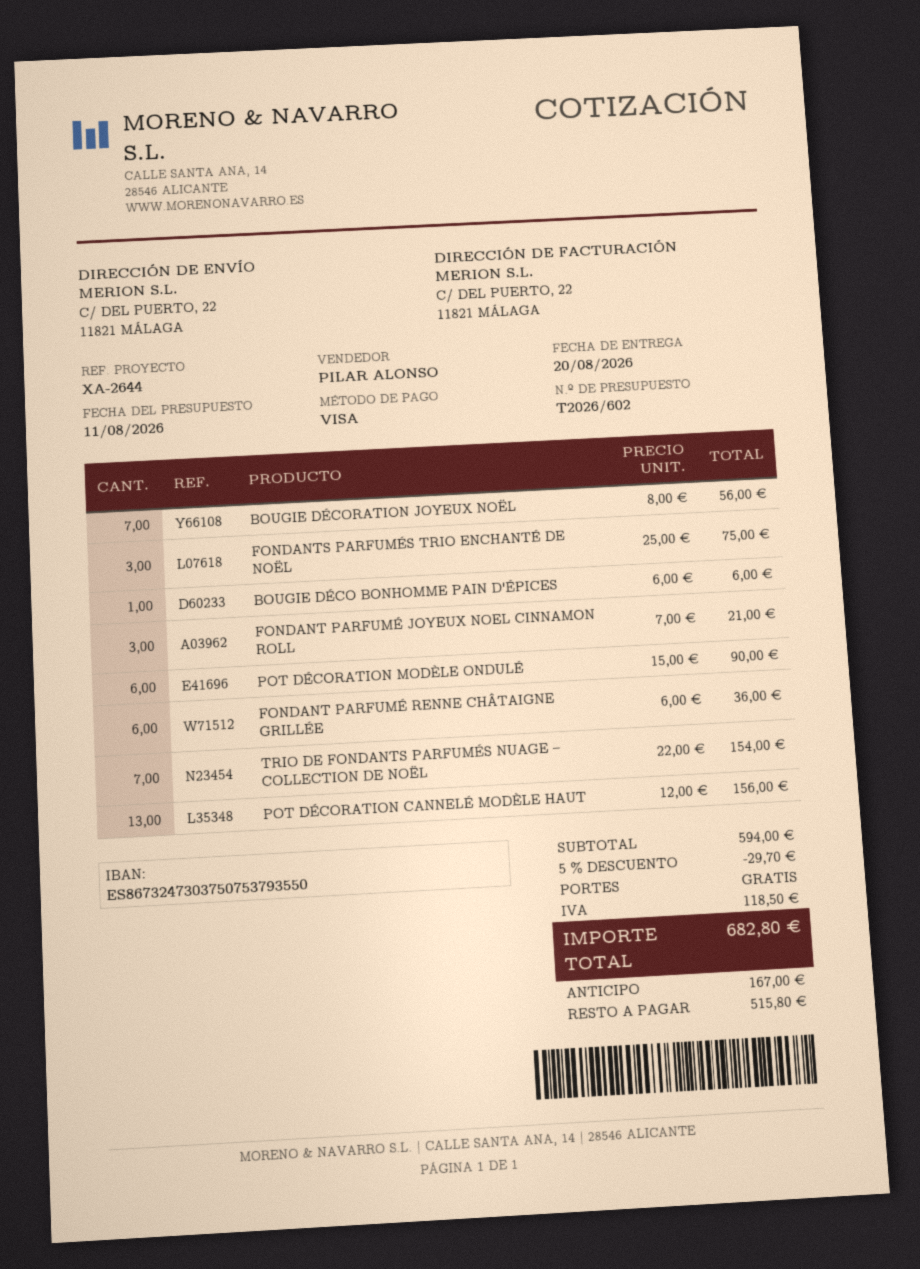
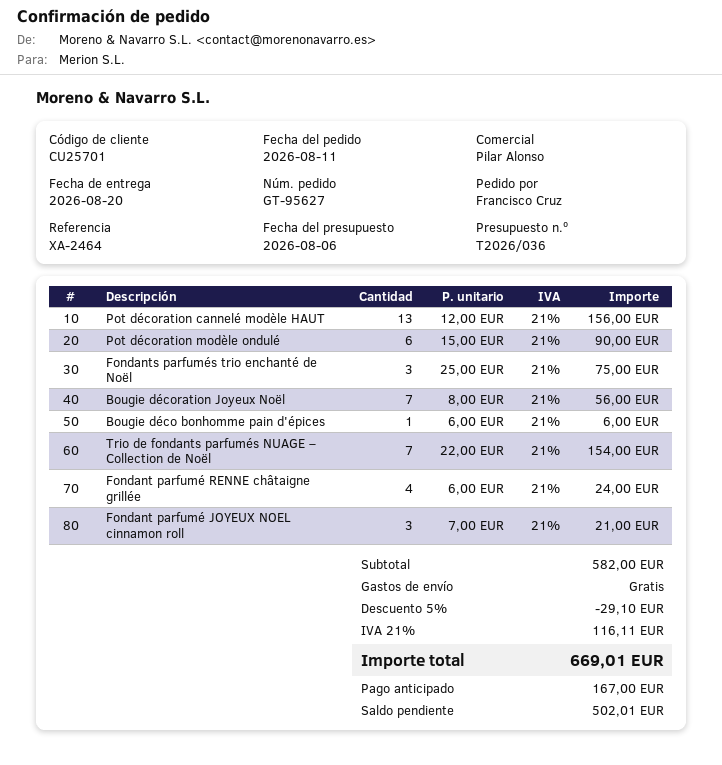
quote number: T2026/602 -> T2026/036
quote date: 2026-08-11 -> 2026-08-06
reference: XA-2644 -> XA-2464
FONDANT PARFUMÉ RENNE CHÂTAIGNE GRILLÉE: 6 x 6.00 = 36.00 -> 4 x 6.00 = 24.00
subtotal: 594.00 -> 582.00
discount: 5% = 29.70 -> 5% = 29.10
tax: 118.50 -> 116.11
total: 682.80 -> 669.01
balance: 515.80 -> 502.01

